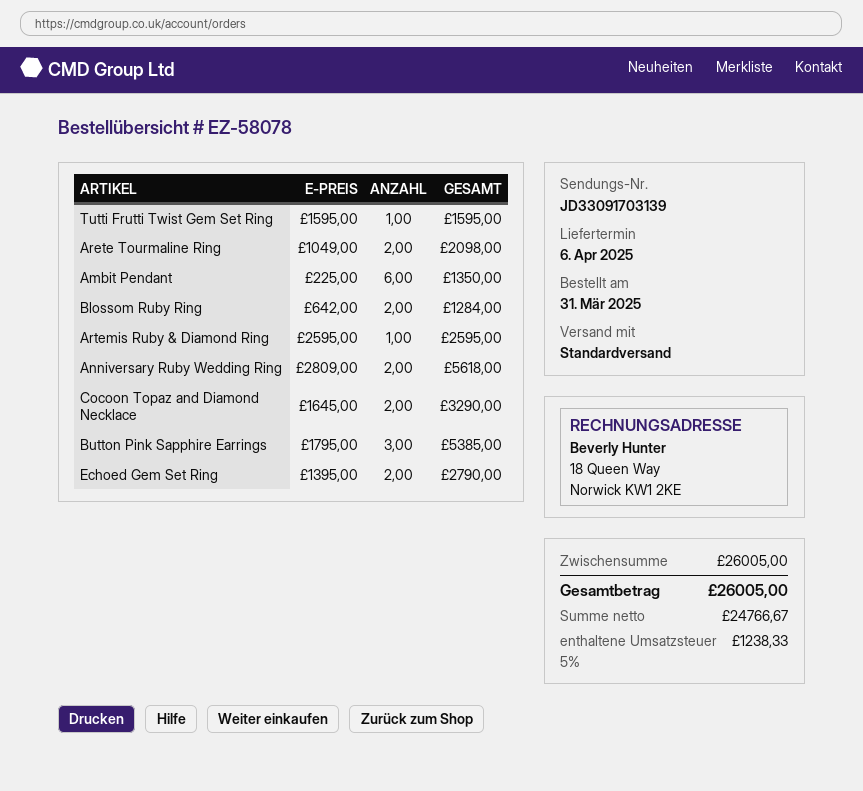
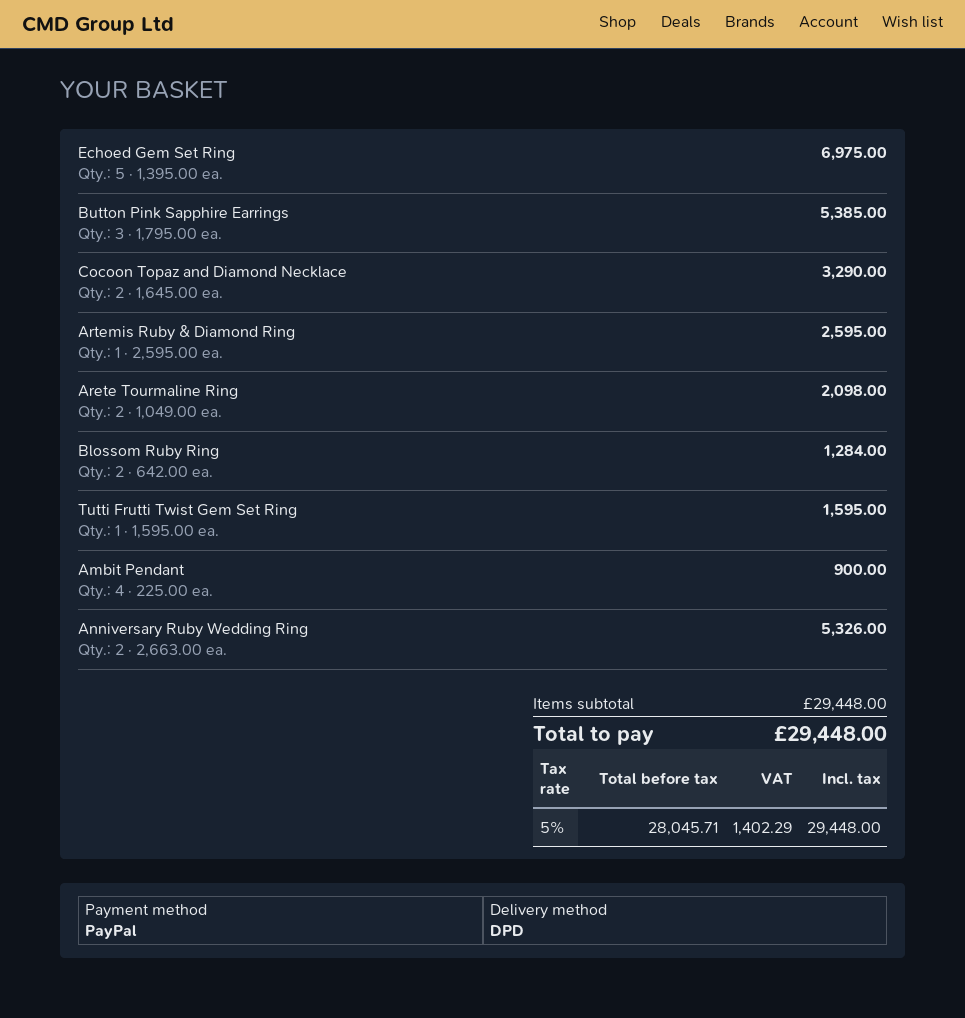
shipping method: standard -> DPD
Ambit Pendant: 6 x 225.00 = 1350.00 -> 4 x 225.00 = 900.00
Anniversary Ruby Wedding Ring: 2 x 2809.00 = 5618.00 -> 2 x 2663.00 = 5326.00
Echoed Gem Set Ring: 2 x 1395.00 = 2790.00 -> 5 x 1395.00 = 6975.00
subtotal: 26005.00 -> 29448.00
net: 24766.67 -> 28045.71
tax: 5% = 1238.33 -> 5% = 1402.29
total: 26005.00 -> 29448.00

